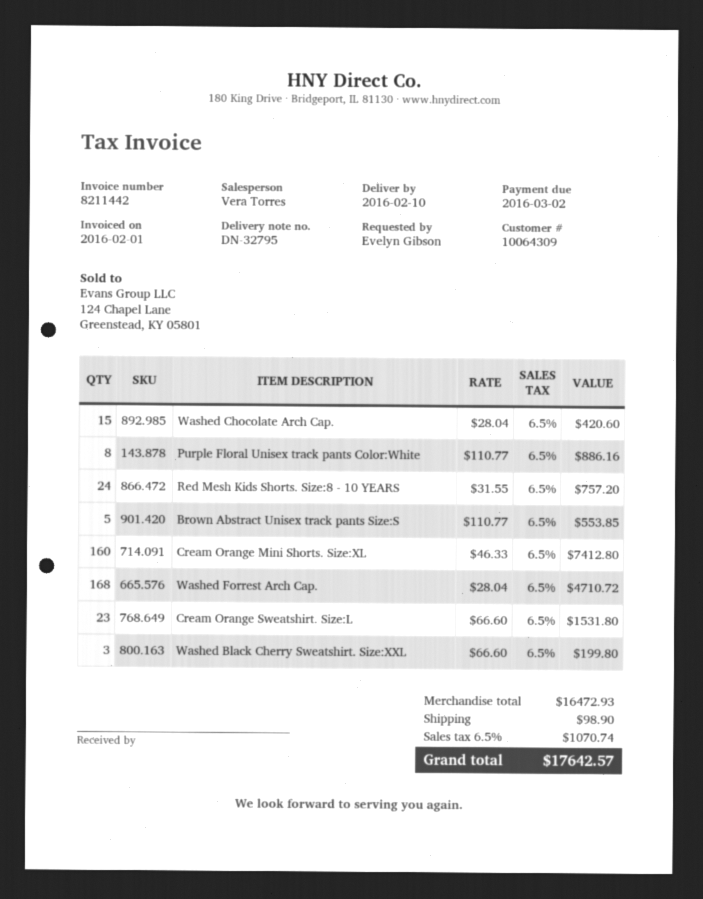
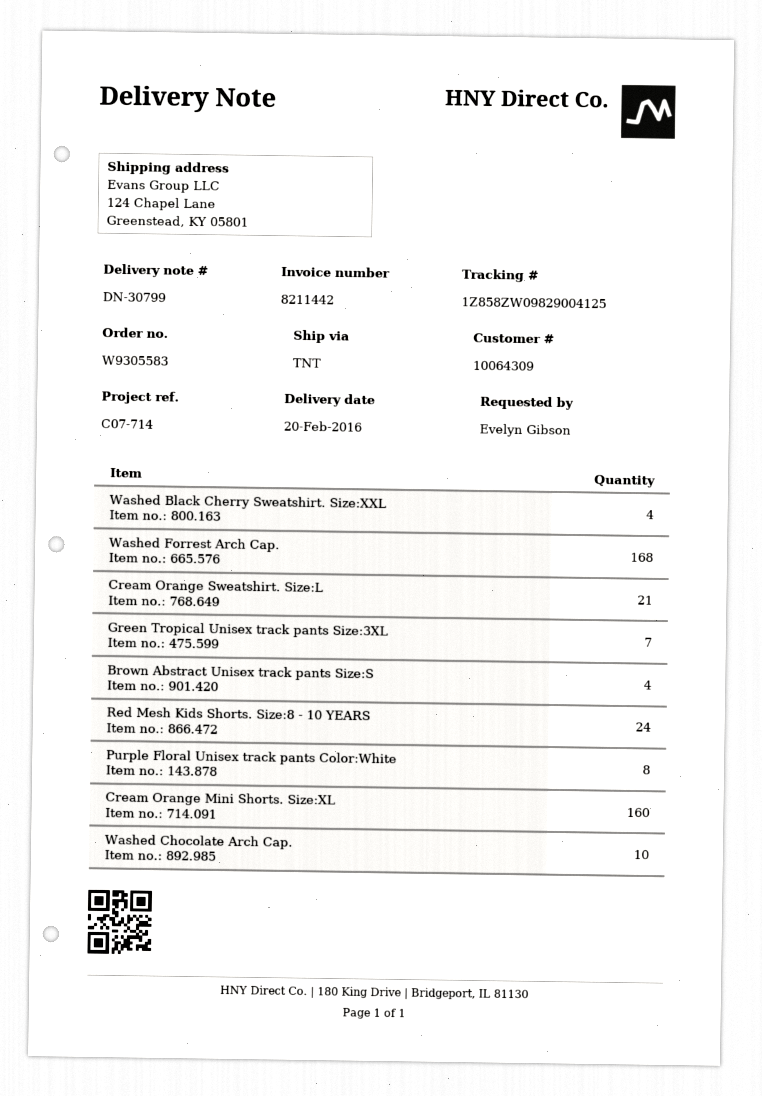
delivery note number: DN-32795 -> DN-30799
delivery date: 2016-02-10 -> 2016-02-20
Washed Chocolate Arch Cap.: 15 -> 10
Brown Abstract Unisex track pants Size:S: 5 -> 4
Cream Orange Sweatshirt. Size:L: 23 -> 21
Washed Black Cherry Sweatshirt. Size:XXL: 3 -> 4
Green Tropical Unisex track pants Size:3XL: none -> 7

